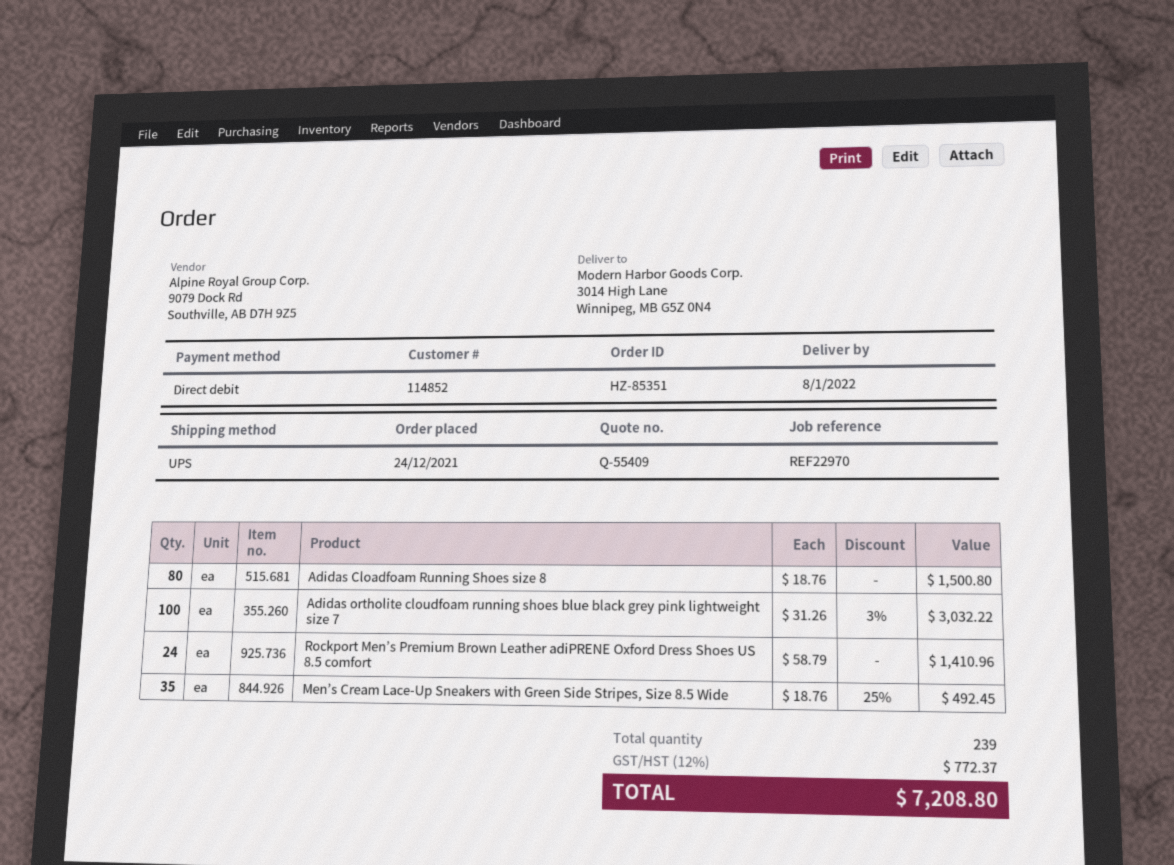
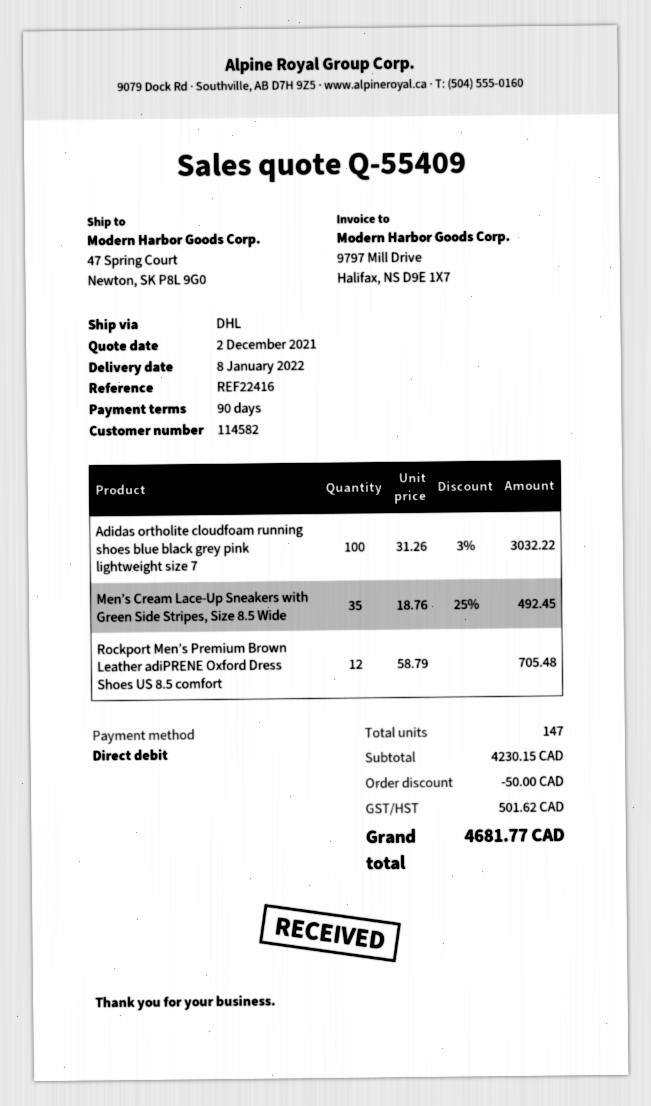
customer number: 114852 -> 114582
reference: REF22970 -> REF22416
shipping method: UPS -> DHL
ship to: 3014 High Lane, Winnipeg, MB G5Z 0N4 -> 47 Spring Court, Newton, SK P8L 9G0
Adidas Cloadfoam Running Shoes size 8: 80 x 18.76 = 1500.80 -> none
Rockport Men’s Premium Brown Leather adiPRENE Oxford Dress Shoes US 8.5 comfort: 24 x 58.79 = 1410.96 -> 12 x 58.79 = 705.48
total quantity: 239 -> 147
discount: none -> 50.00
tax: 772.37 -> 501.62
total: 7208.80 -> 4681.77

